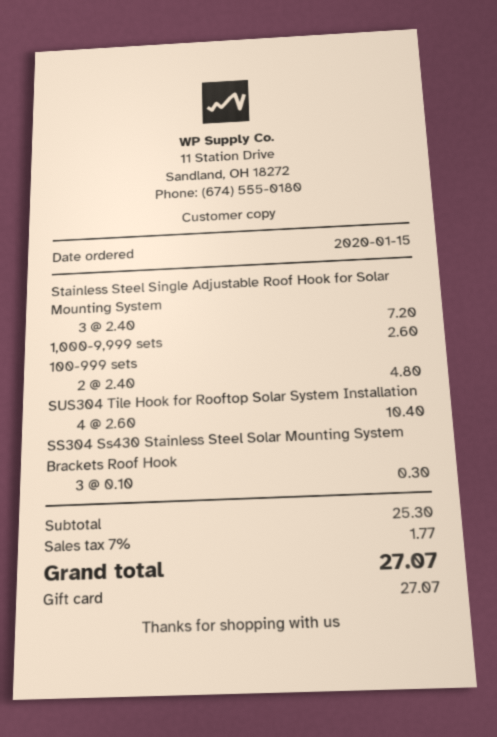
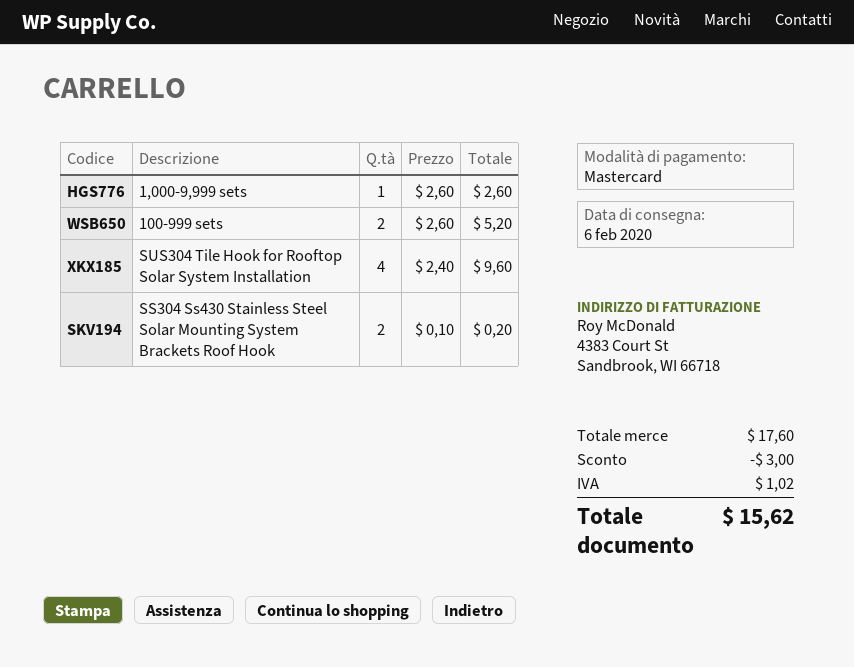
payment method: gift card -> Mastercard
Stainless Steel Single Adjustable Roof Hook for Solar Mounting System: 3 x 2.40 = 7.20 -> none
100-999 sets: 2 x 2.40 = 4.80 -> 2 x 2.60 = 5.20
SUS304 Tile Hook for Rooftop Solar System Installation: 4 x 2.60 = 10.40 -> 4 x 2.40 = 9.60
SS304 Ss430 Stainless Steel Solar Mounting System Brackets Roof Hook: 3 x 0.10 = 0.30 -> 2 x 0.10 = 0.20
subtotal: 25.30 -> 17.60
discount: none -> 3.00
tax: 1.77 -> 1.02
total: 27.07 -> 15.62

